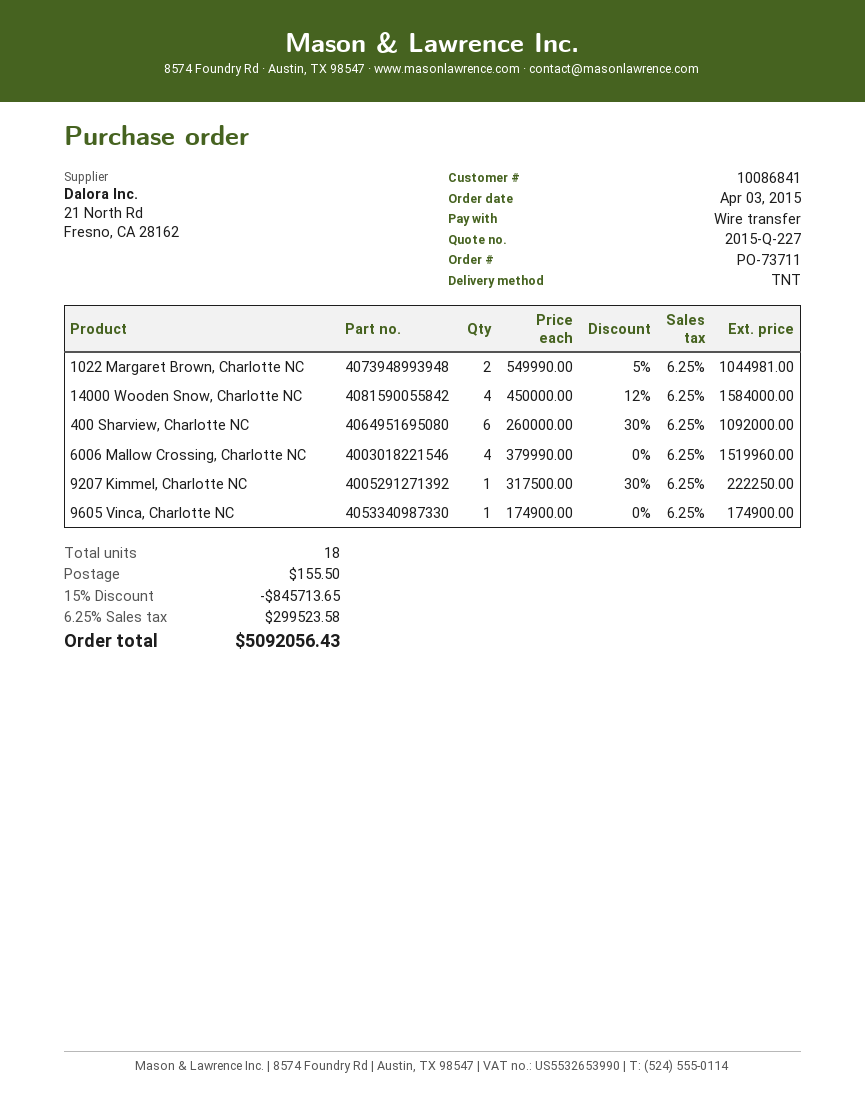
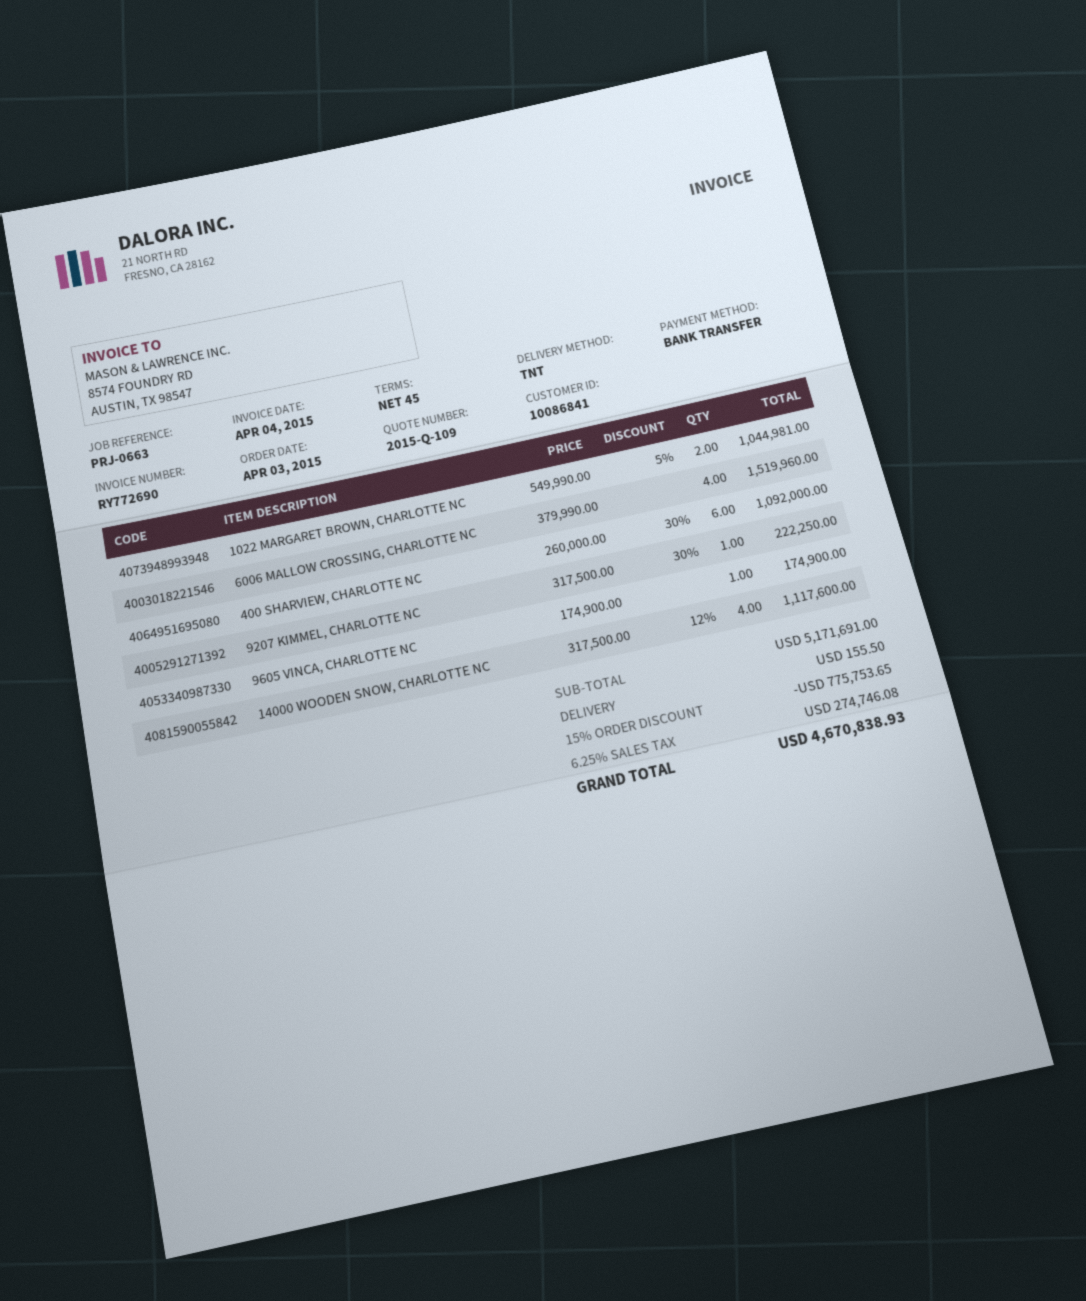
quote number: 2015-Q-227 -> 2015-Q-109
14000 Wooden Snow, Charlotte NC: 4 x 450000.00 - 12% = 1584000.00 -> 4 x 317500.00 - 12% = 1117600.00
discount: 15% = 845713.65 -> 15% = 775753.65
tax: 6.25% = 299523.58 -> 6.25% = 274746.08
total: 5092056.43 -> 4670838.93

